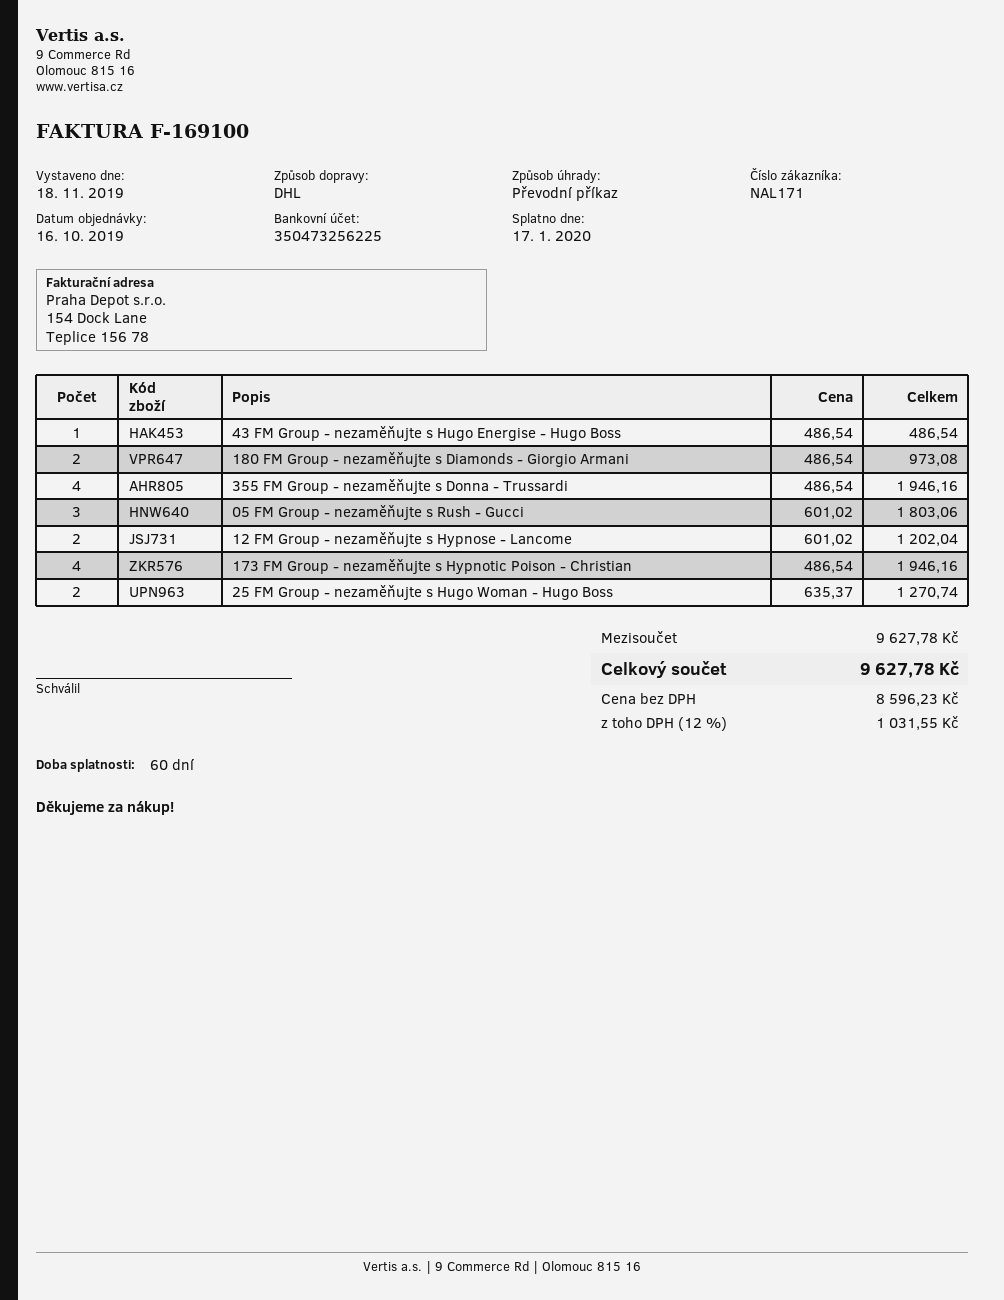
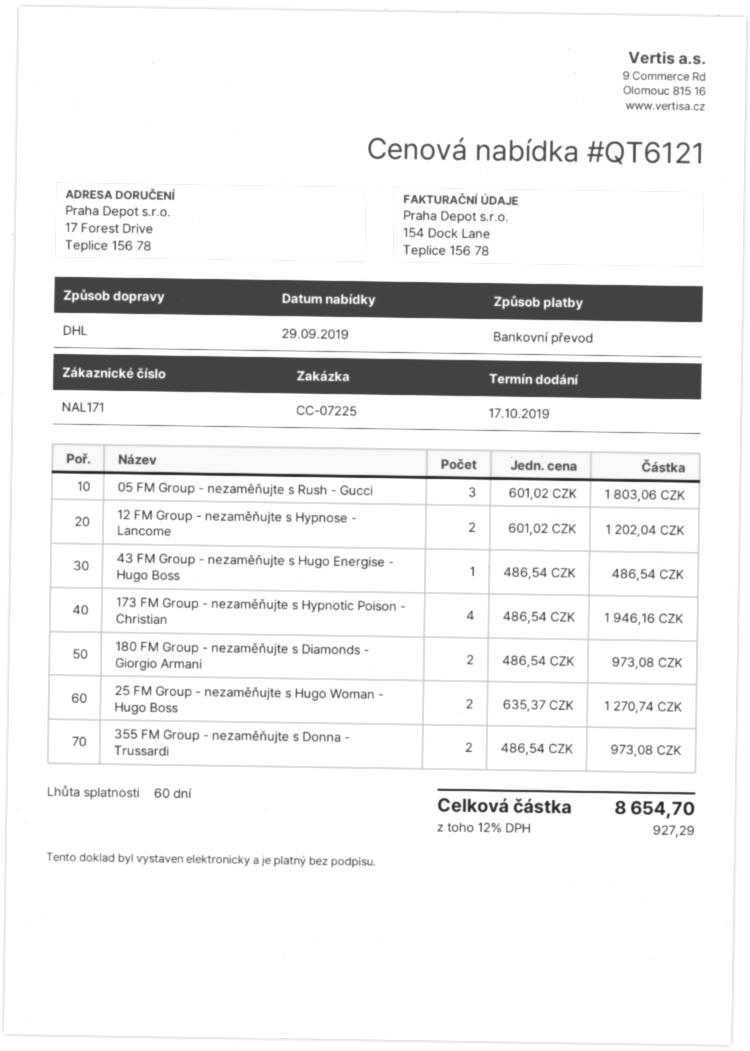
355 FM Group - nezaměňujte s Donna - Trussardi: 4 x 486.54 = 1946.16 -> 2 x 486.54 = 973.08
tax: 12% = 1031.55 -> 12% = 927.29
total: 9627.78 -> 8654.70

